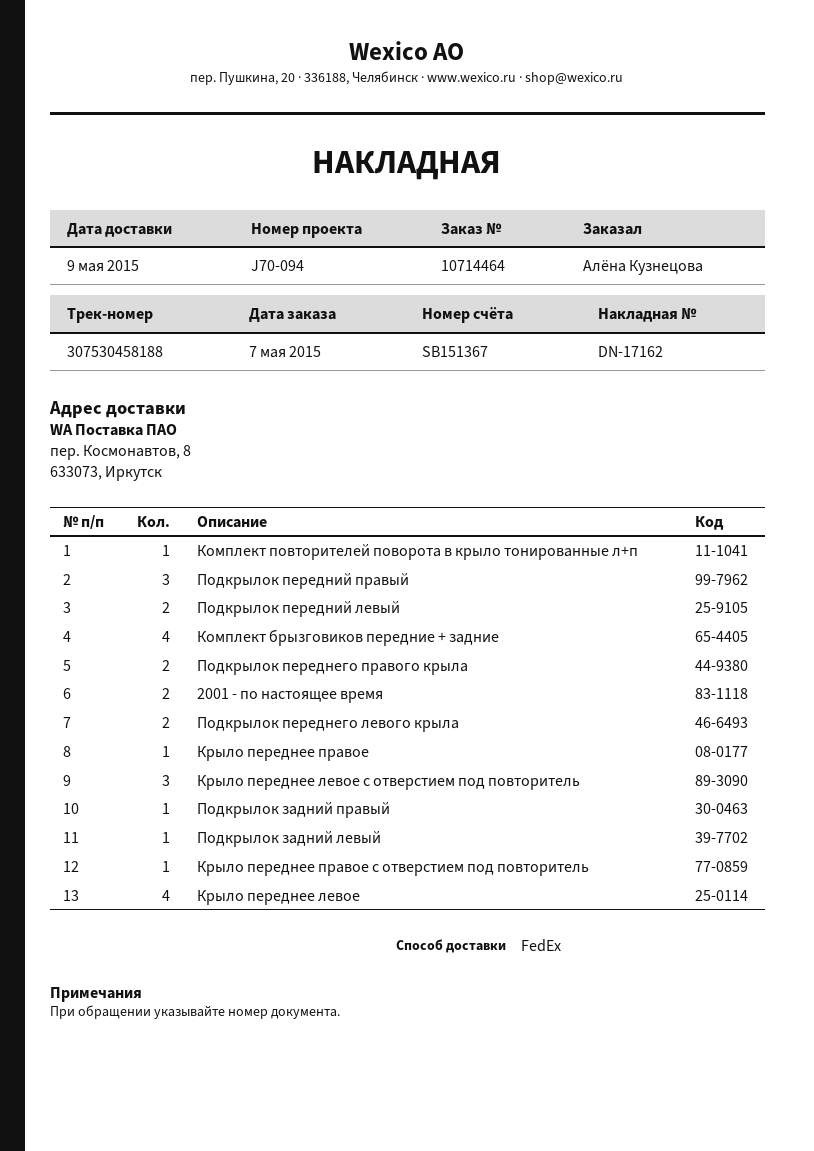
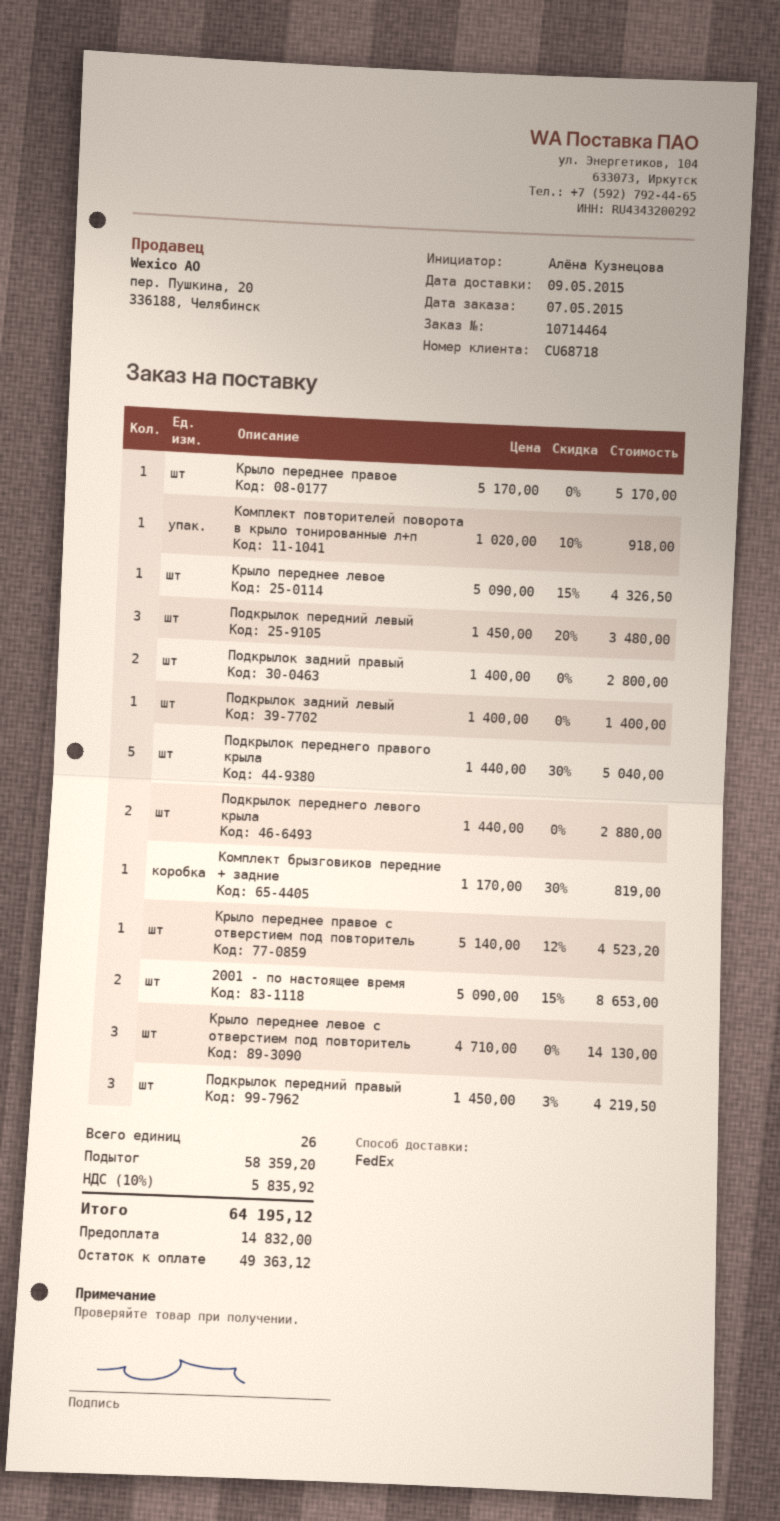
Подкрылок передний левый: 2 -> 3
Комплект брызговиков передние + задние: 4 -> 1
Подкрылок переднего правого крыла: 2 -> 5
Подкрылок задний правый: 1 -> 2
Крыло переднее левое: 4 -> 1

